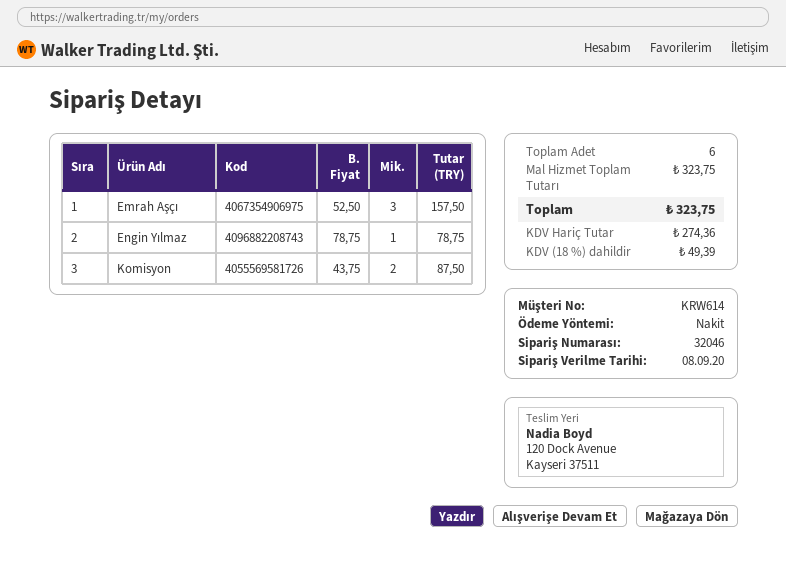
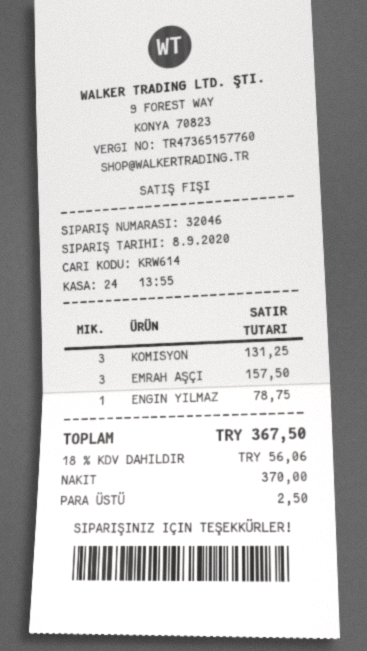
Komisyon: 2 for 87.50 -> 3 for 131.25
tax: 18% = 49.39 -> 18% = 56.06
total: 323.75 -> 367.50

